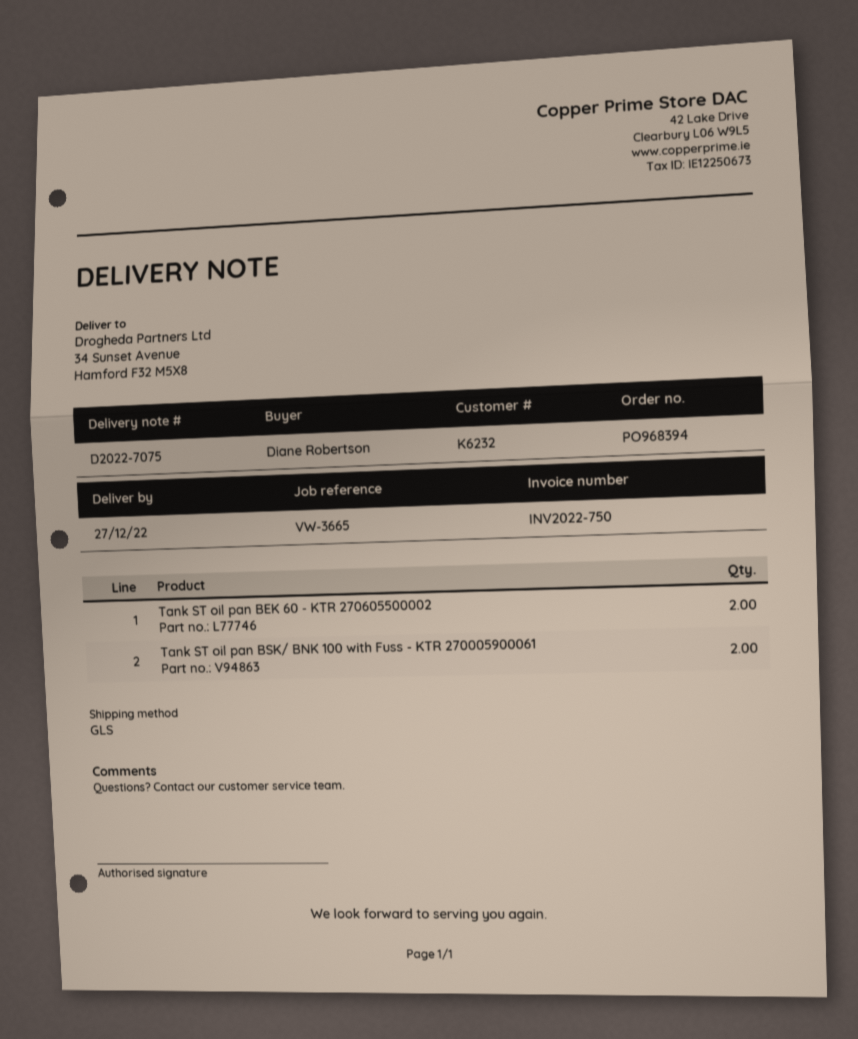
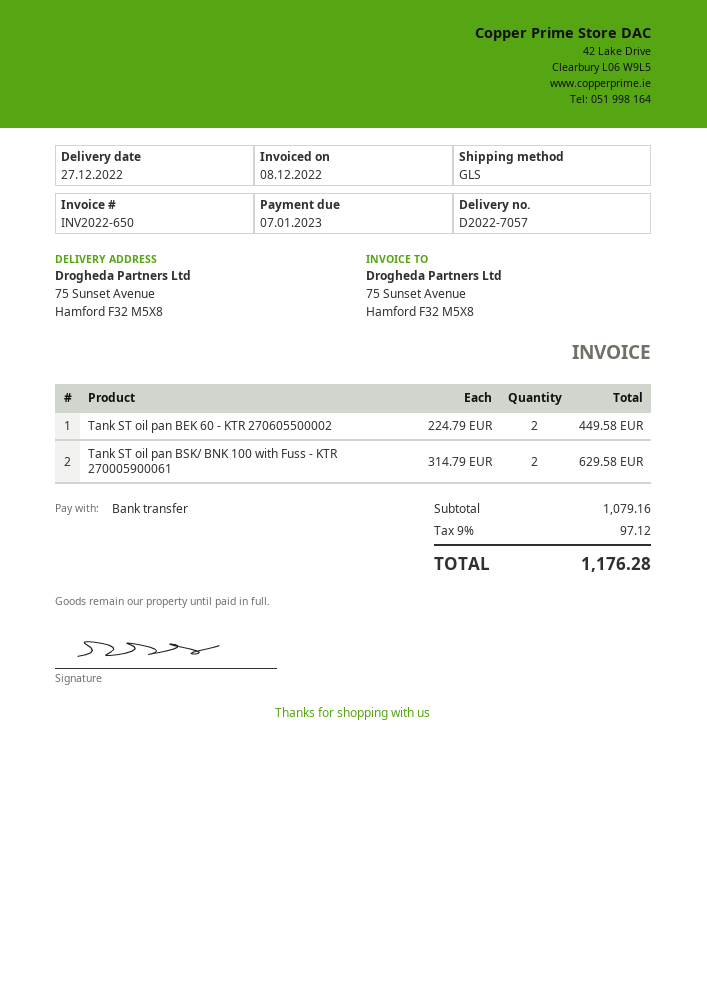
delivery note number: D2022-7075 -> D2022-7057
invoice number: INV2022-750 -> INV2022-650
ship to: 34 Sunset Avenue, Hamford F32 M5X8 -> 75 Sunset Avenue, Hamford F32 M5X8

